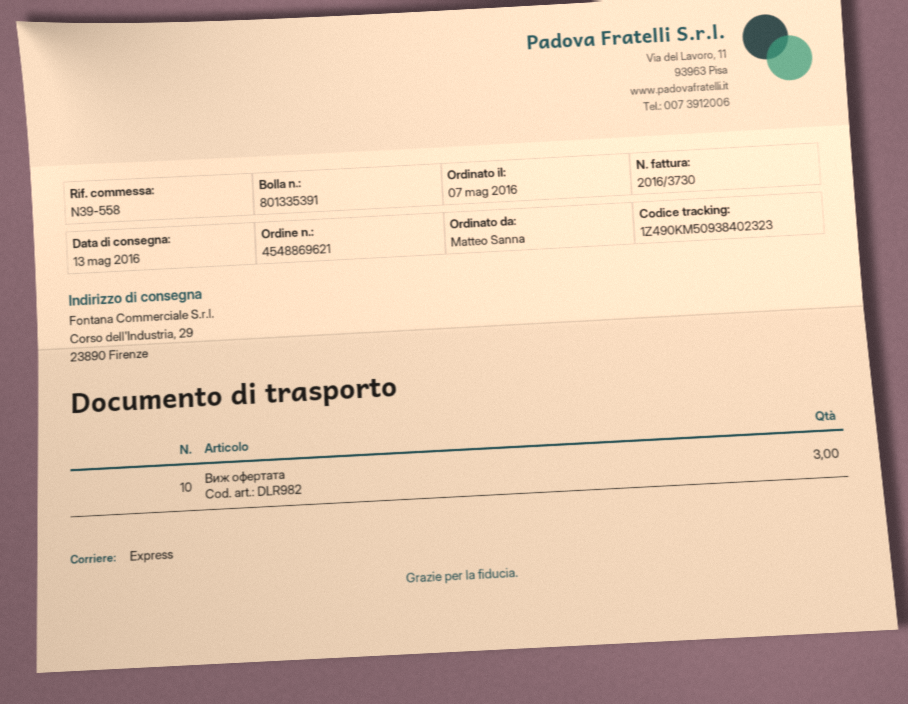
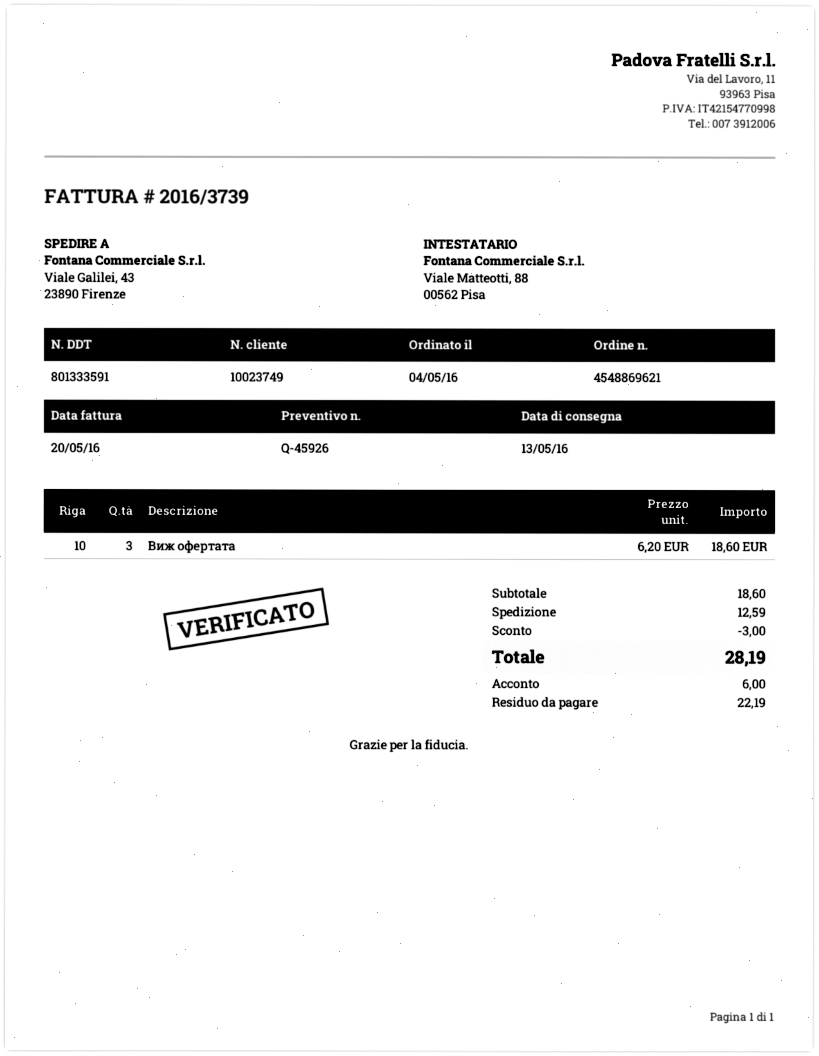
order date: 2016-05-07 -> 2016-05-04
delivery note number: 801335391 -> 801333591
invoice number: 2016/3730 -> 2016/3739
ship to: Corso dell'Industria, 29, 23890 Firenze -> Viale Galilei, 43, 23890 Firenze

